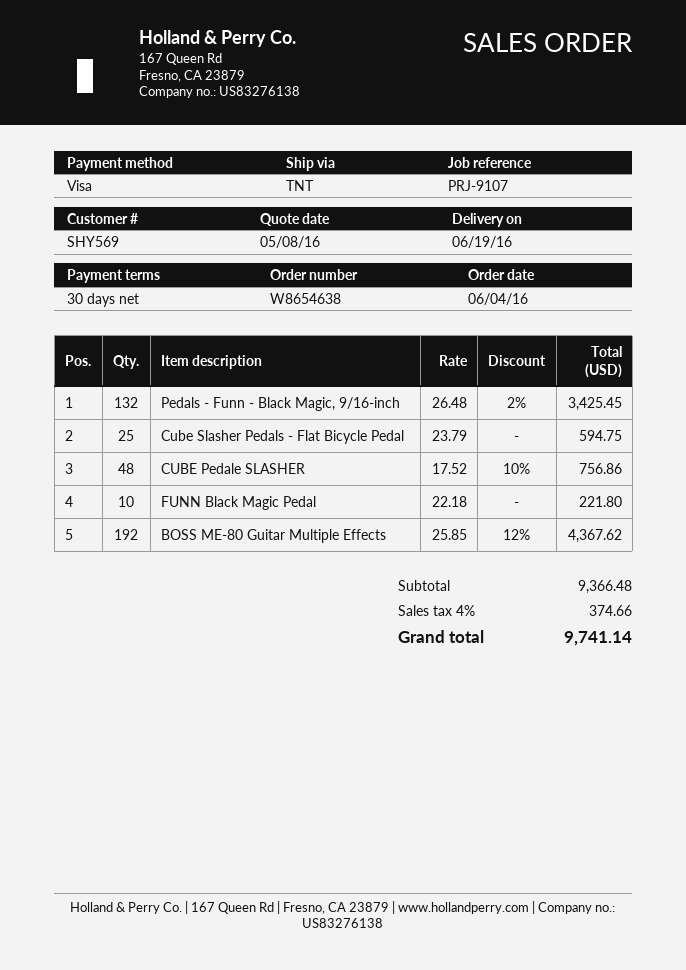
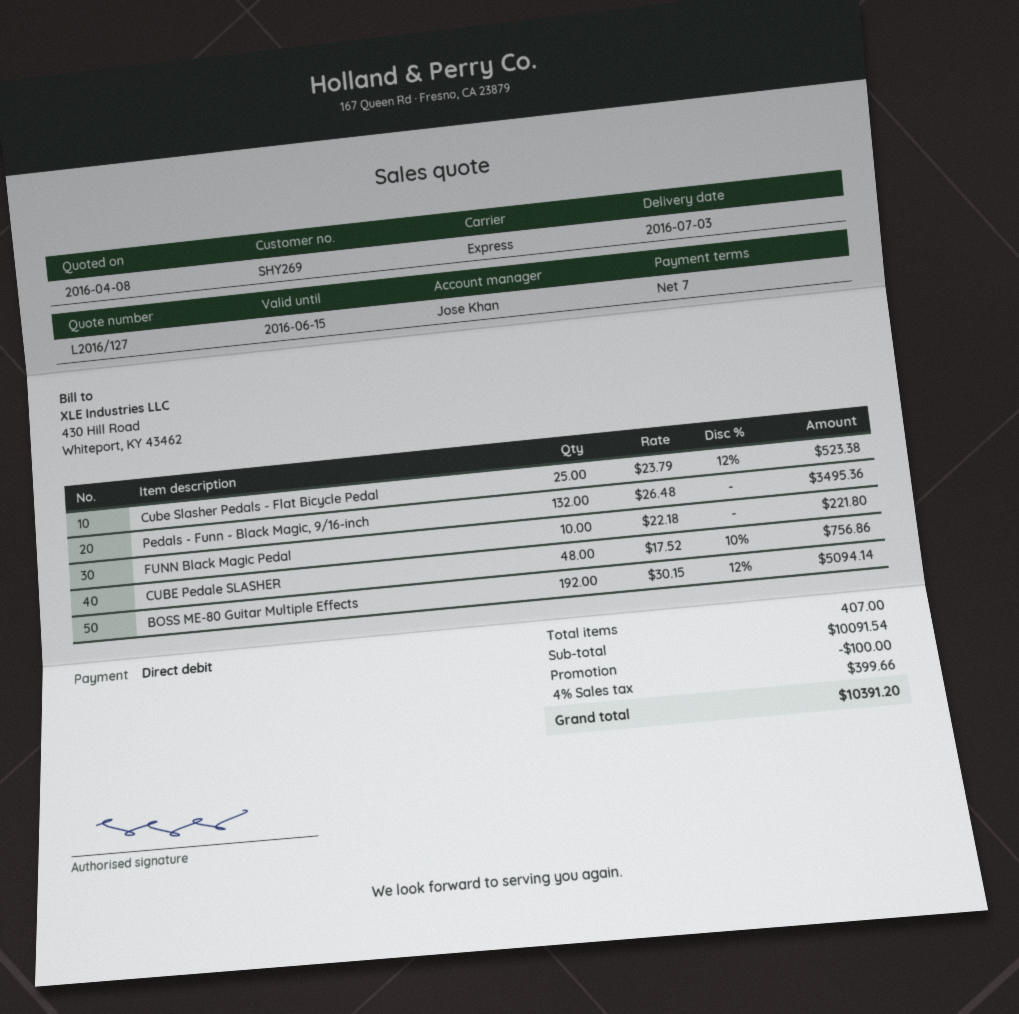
quote date: 2016-05-08 -> 2016-04-08
delivery date: 2016-06-19 -> 2016-07-03
payment terms: 30 days -> 7 days
customer number: SHY569 -> SHY269
payment method: Visa -> direct debit
shipping method: TNT -> express
Pedals - Funn - Black Magic, 9/16-inch: 132 x 26.48 - 2% = 3425.45 -> 132 x 26.48 = 3495.36
Cube Slasher Pedals - Flat Bicycle Pedal: 25 x 23.79 = 594.75 -> 25 x 23.79 - 12% = 523.38
BOSS ME-80 Guitar Multiple Effects: 192 x 25.85 - 12% = 4367.62 -> 192 x 30.15 - 12% = 5094.14
subtotal: 9366.48 -> 10091.54
discount: none -> 100.00
tax: 4% = 374.66 -> 4% = 399.66
total: 9741.14 -> 10391.20

